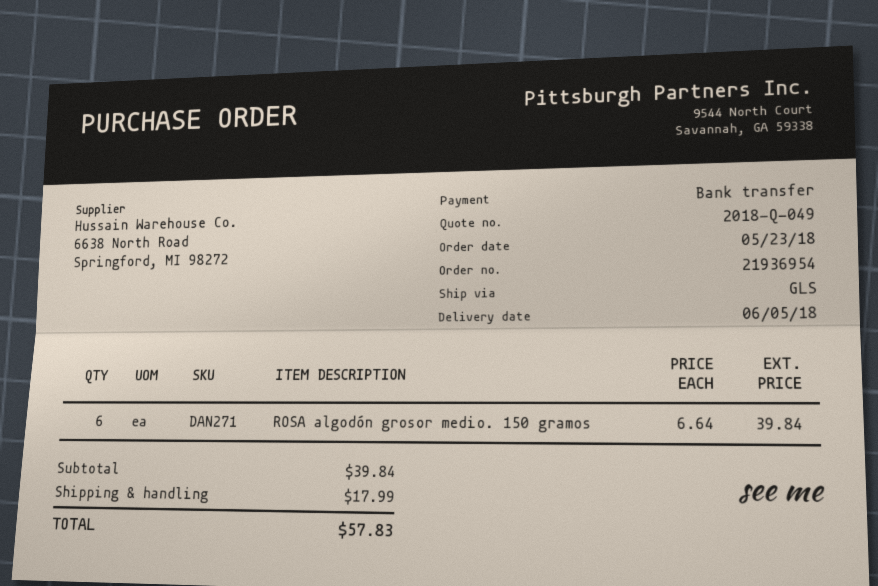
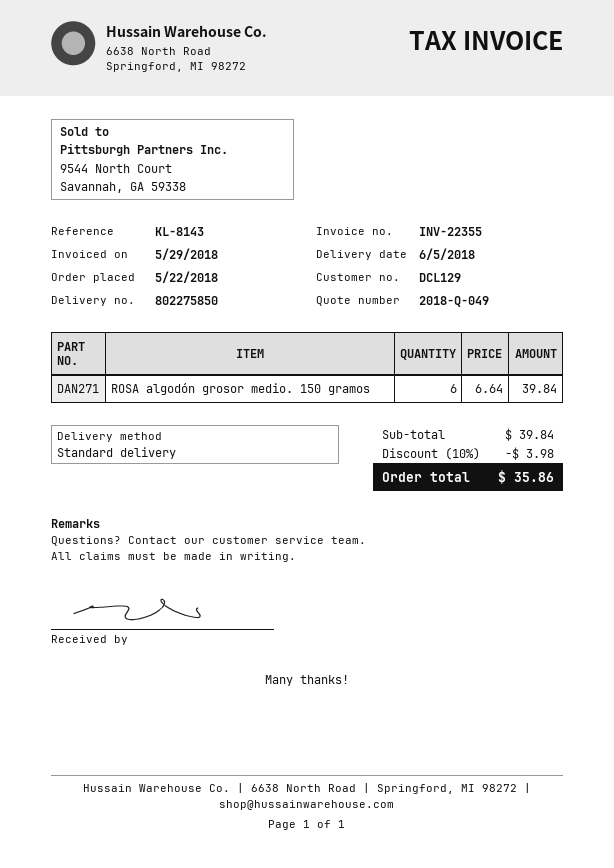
order date: 2018-05-23 -> 2018-05-22
shipping method: GLS -> standard
discount: none -> 10% = 3.98
shipping: 17.99 -> none
total: 57.83 -> 35.86

